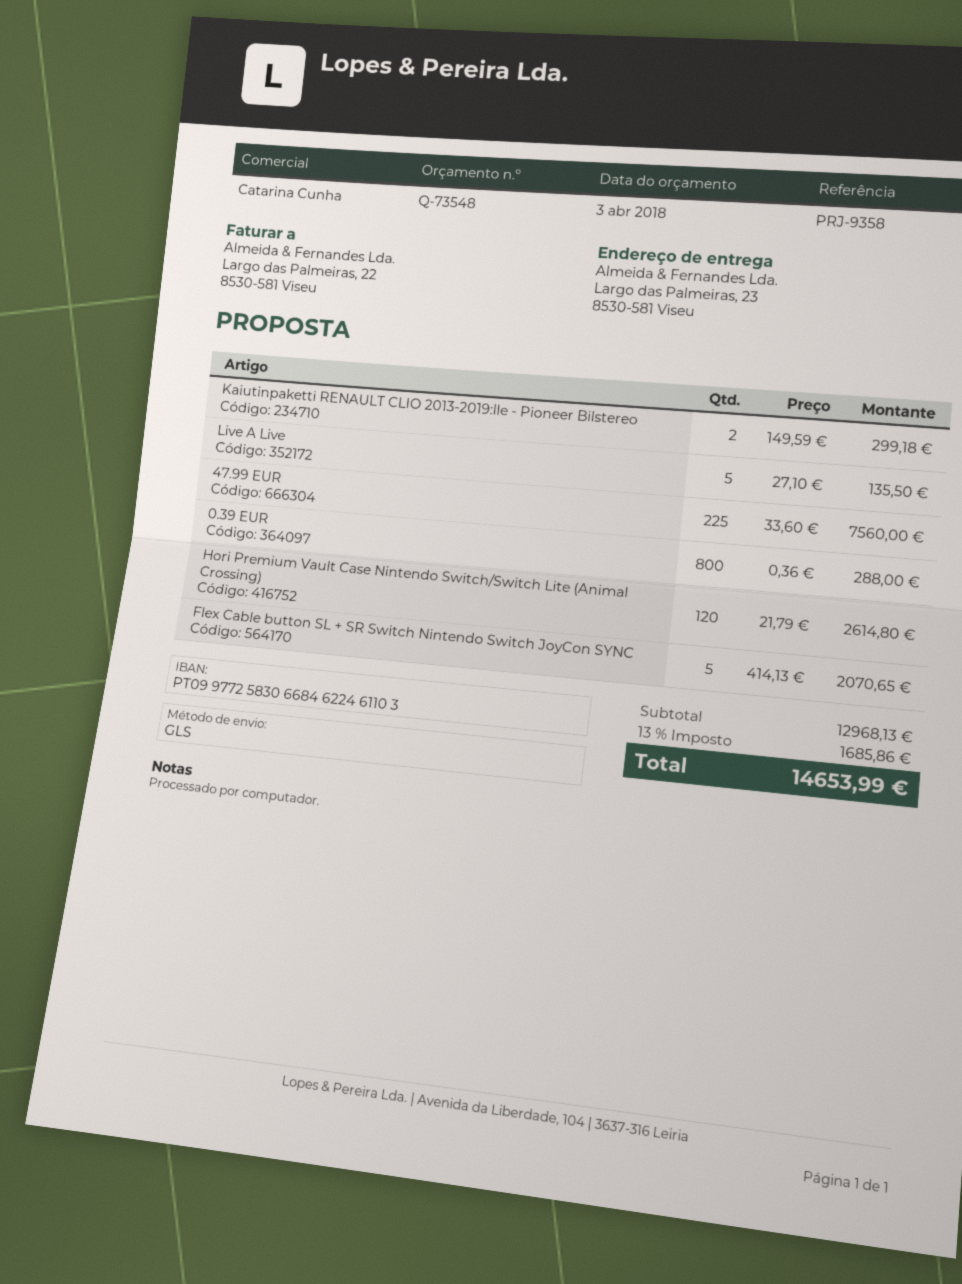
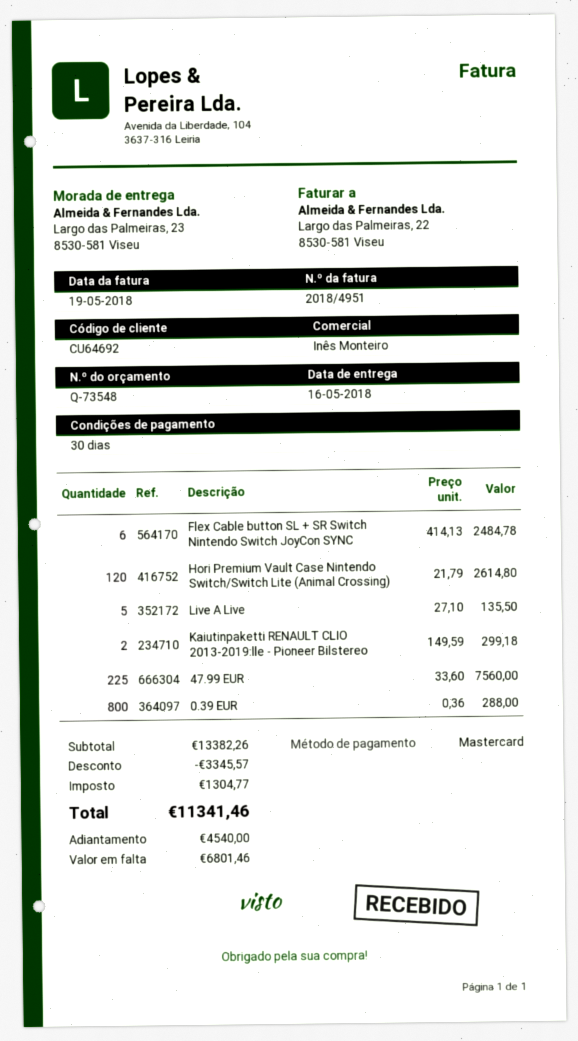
sales rep: Catarina Cunha -> Inês Monteiro
Flex Cable button SL + SR Switch Nintendo Switch JoyCon SYNC: 5 x 414.13 = 2070.65 -> 6 x 414.13 = 2484.78
subtotal: 12968.13 -> 13382.26
discount: none -> 3345.57
tax: 1685.86 -> 1304.77
total: 14653.99 -> 11341.46

